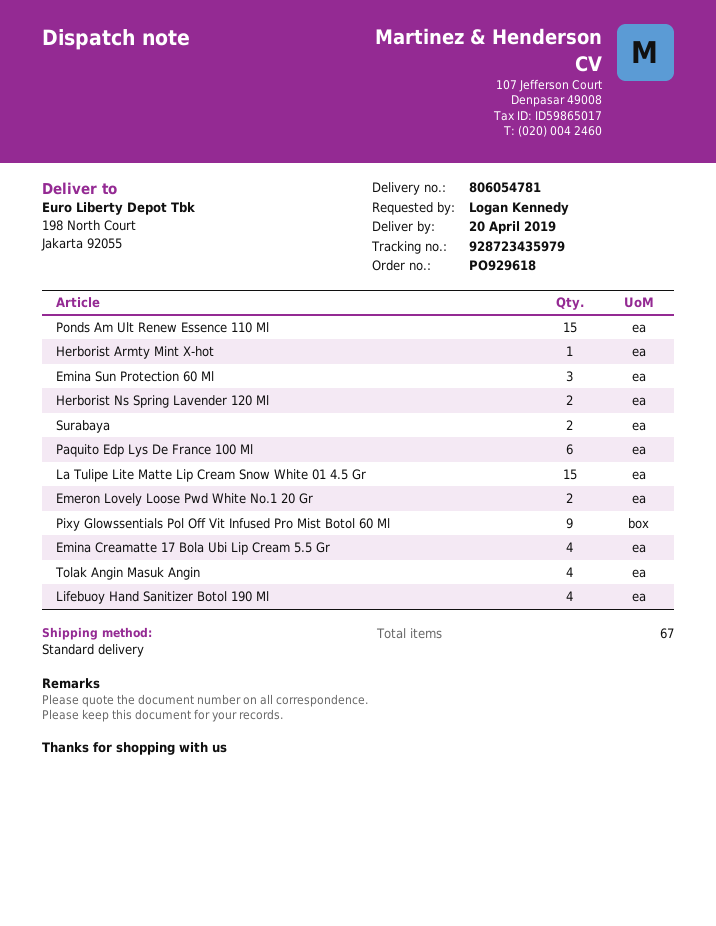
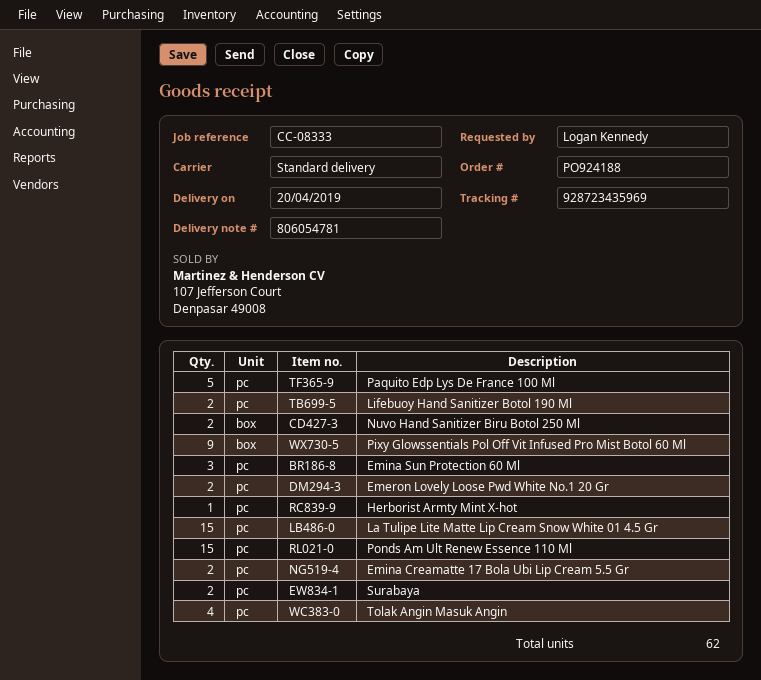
order number: PO929618 -> PO924188
tracking number: 928723435979 -> 928723435969
Herborist Ns Spring Lavender 120 Ml: 2 -> none
Paquito Edp Lys De France 100 Ml: 6 -> 5
Emina Creamatte 17 Bola Ubi Lip Cream 5.5 Gr: 4 -> 2
Lifebuoy Hand Sanitizer Botol 190 Ml: 4 -> 2
Nuvo Hand Sanitizer Biru Botol 250 Ml: none -> 2
total quantity: 67 -> 62

